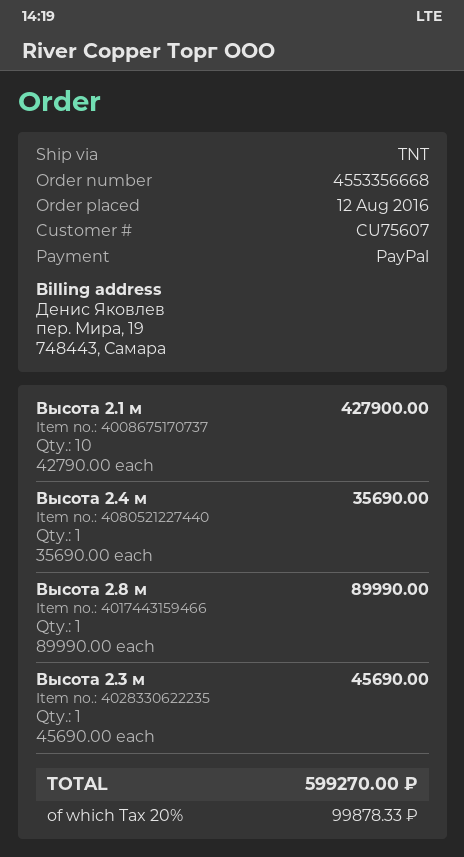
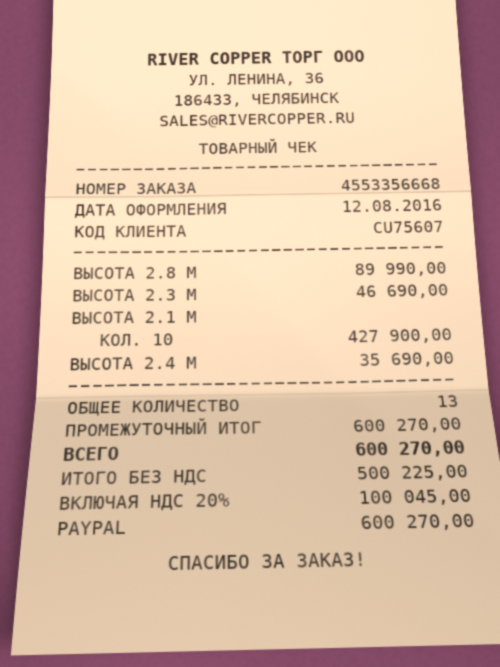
Высота 2.3 м: 1 for 45690.00 -> 1 for 46690.00
tax: 20% = 99878.33 -> 20% = 100045.00
total: 599270.00 -> 600270.00

